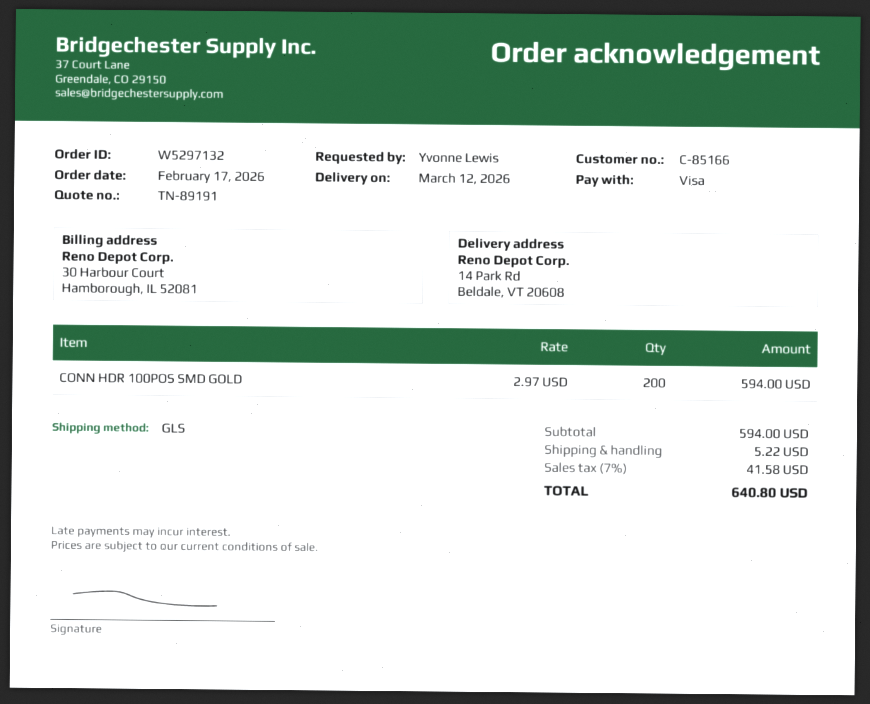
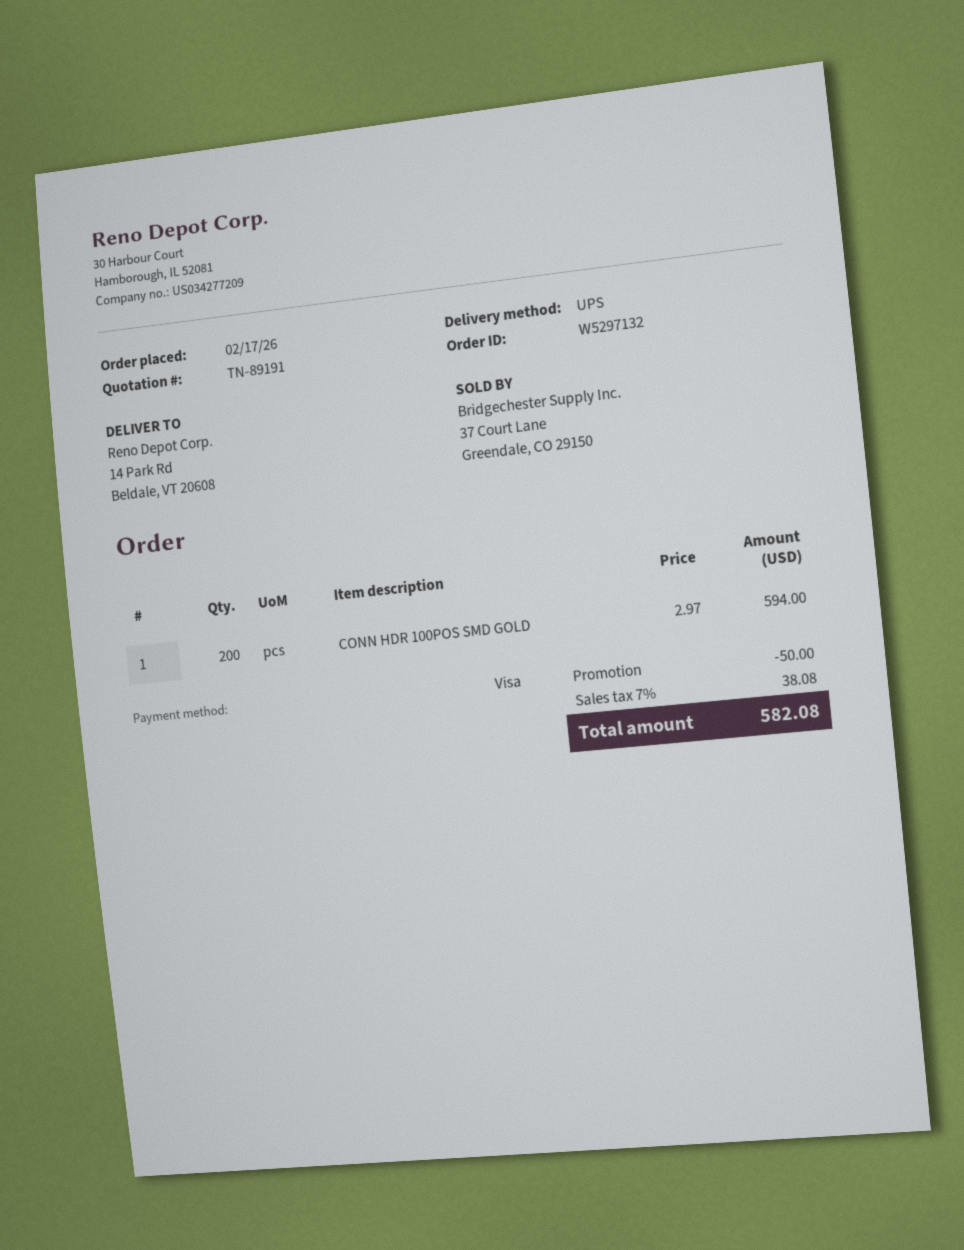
shipping method: GLS -> UPS
discount: none -> 50.00
shipping: 5.22 -> none
tax: 7% = 41.58 -> 7% = 38.08
total: 640.80 -> 582.08

